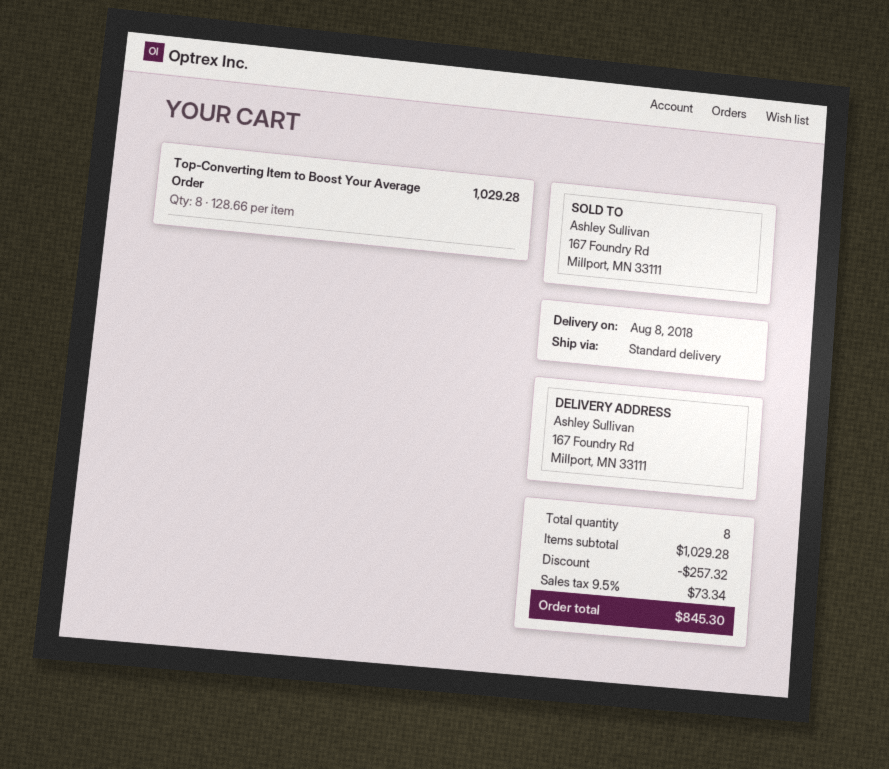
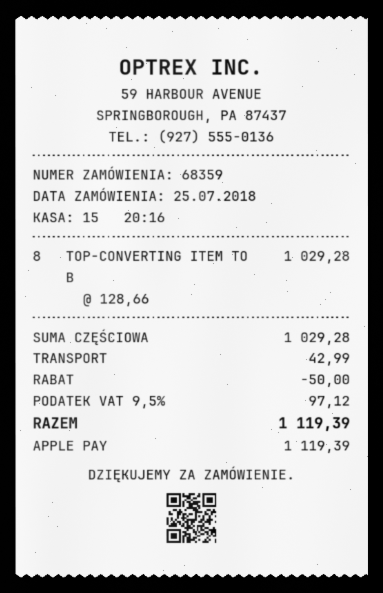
discount: 257.32 -> 50.00
shipping: none -> 42.99
tax: 9.5% = 73.34 -> 9.5% = 97.12
total: 845.30 -> 1119.39

